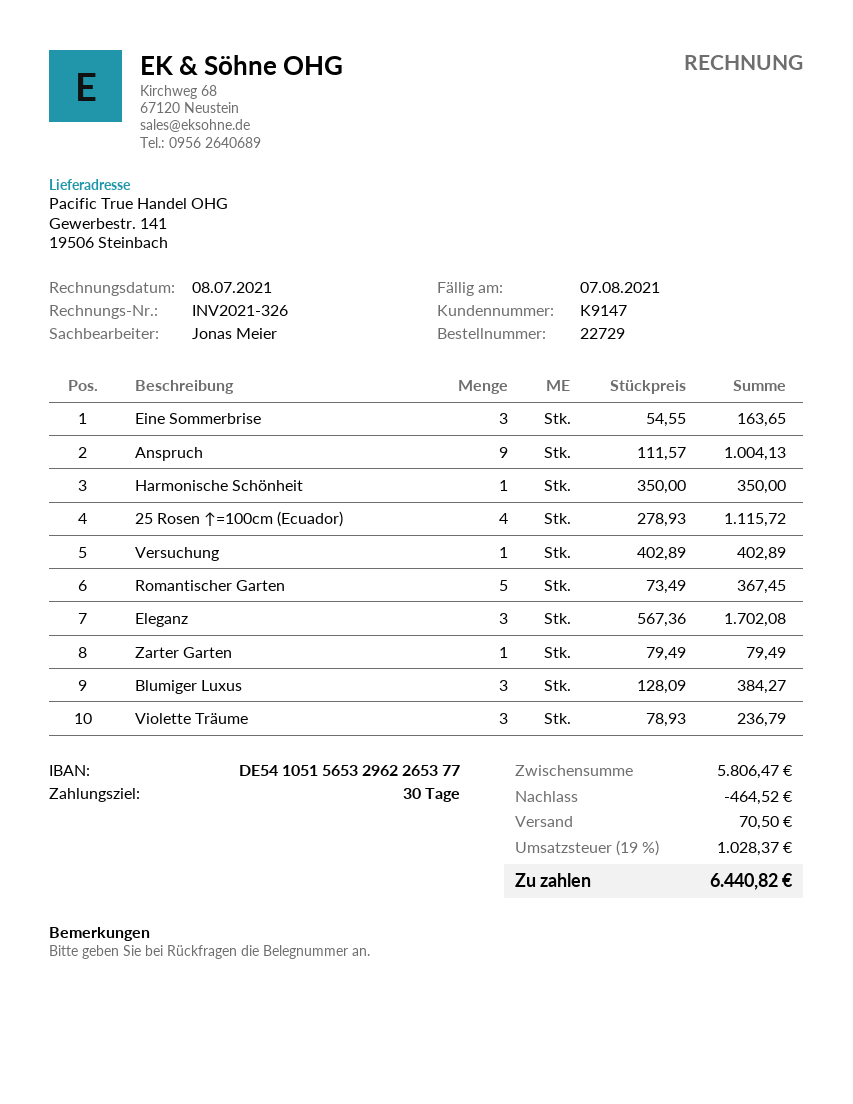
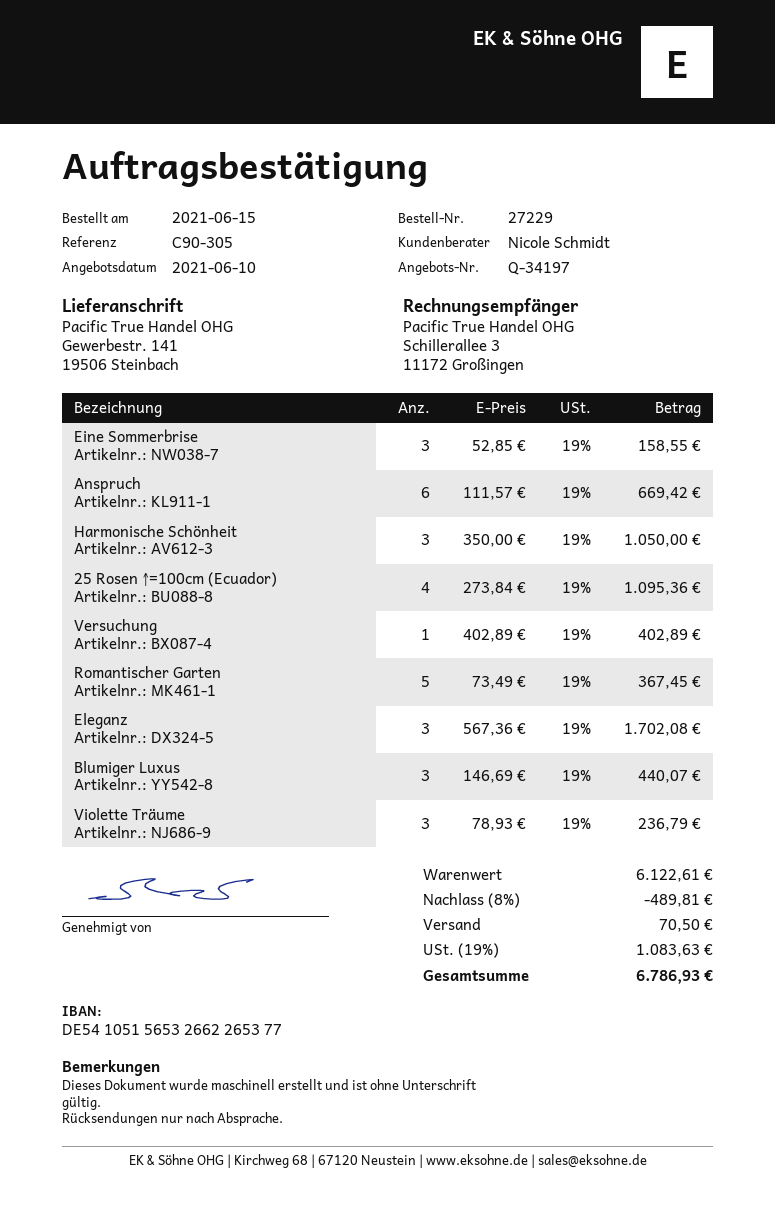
order number: 22729 -> 27229
sales rep: Jonas Meier -> Nicole Schmidt
bank account: DE54105156532962265377 -> DE54105156532662265377
Eine Sommerbrise: 3 x 54.55 = 163.65 -> 3 x 52.85 = 158.55
Anspruch: 9 x 111.57 = 1004.13 -> 6 x 111.57 = 669.42
Harmonische Schönheit: 1 x 350.00 = 350.00 -> 3 x 350.00 = 1050.00
25 Rosen ↑=100cm (Ecuador): 4 x 278.93 = 1115.72 -> 4 x 273.84 = 1095.36
Zarter Garten: 1 x 79.49 = 79.49 -> none
Blumiger Luxus: 3 x 128.09 = 384.27 -> 3 x 146.69 = 440.07
subtotal: 5806.47 -> 6122.61
discount: 464.52 -> 489.81
tax: 19% = 1028.37 -> 19% = 1083.63
total: 6440.82 -> 6786.93

